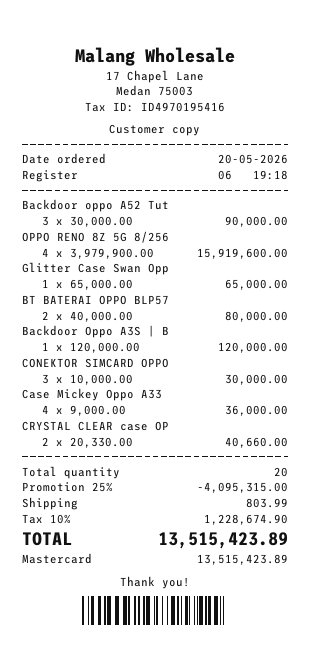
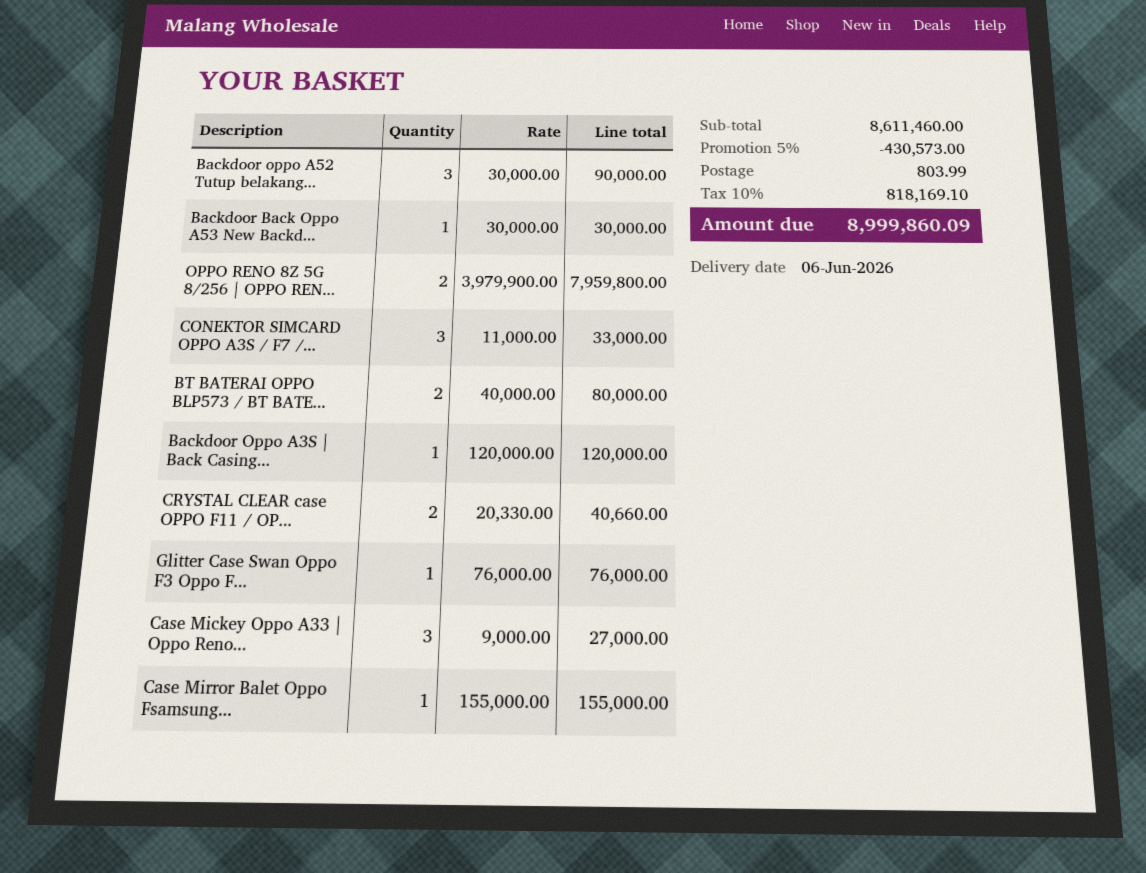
OPPO RENO 8Z 5G 8/256: 4 x 3979900.00 = 15919600.00 -> 2 x 3979900.00 = 7959800.00
Glitter Case Swan Opp: 1 x 65000.00 = 65000.00 -> 1 x 76000.00 = 76000.00
CONEKTOR SIMCARD OPPO: 3 x 10000.00 = 30000.00 -> 3 x 11000.00 = 33000.00
Case Mickey Oppo A33: 4 x 9000.00 = 36000.00 -> 3 x 9000.00 = 27000.00
Backdoor Back Oppo A53 New Backd...: none -> 1 x 30000.00 = 30000.00
Case Mirror Balet Oppo Fsamsung...: none -> 1 x 155000.00 = 155000.00
discount: 25% = 4095315.00 -> 5% = 430573.00
tax: 10% = 1228674.90 -> 10% = 818169.10
total: 13515423.89 -> 8999860.09

